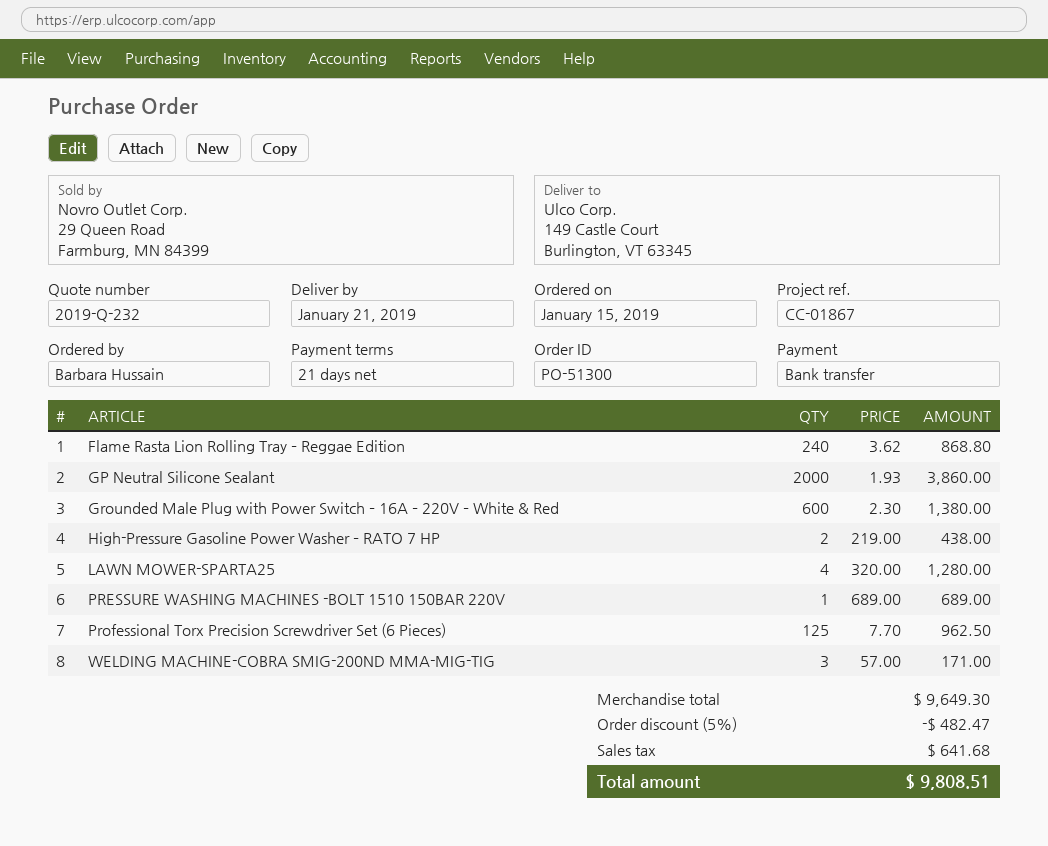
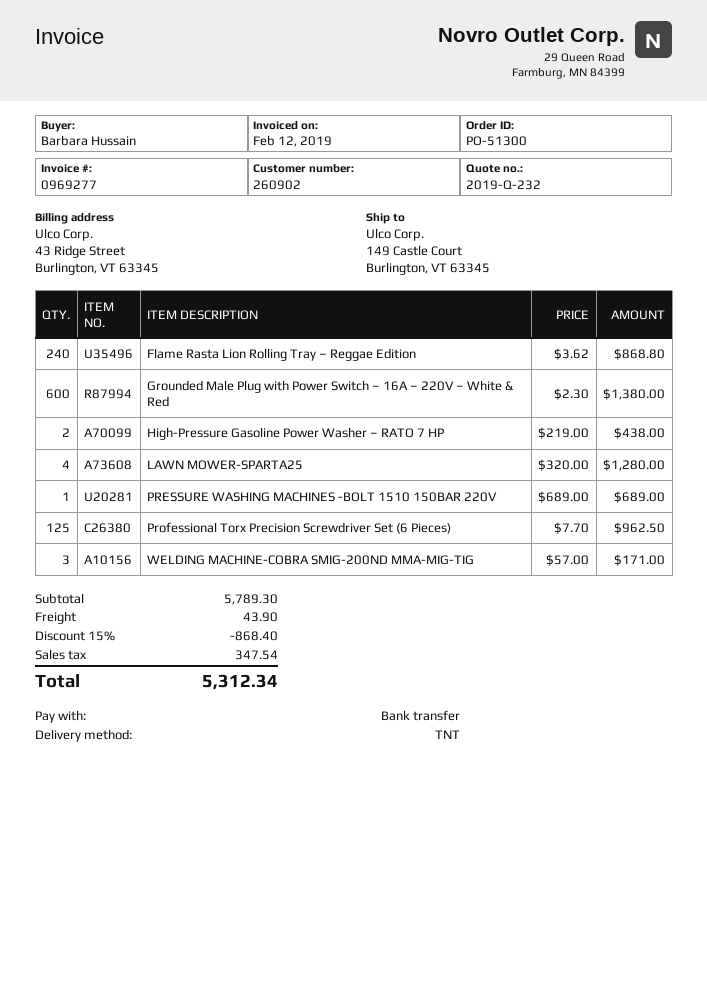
GP Neutral Silicone Sealant: 2000 x 1.93 = 3860.00 -> none
subtotal: 9649.30 -> 5789.30
discount: 5% = 482.47 -> 15% = 868.40
shipping: none -> 43.90
tax: 641.68 -> 347.54
total: 9808.51 -> 5312.34

